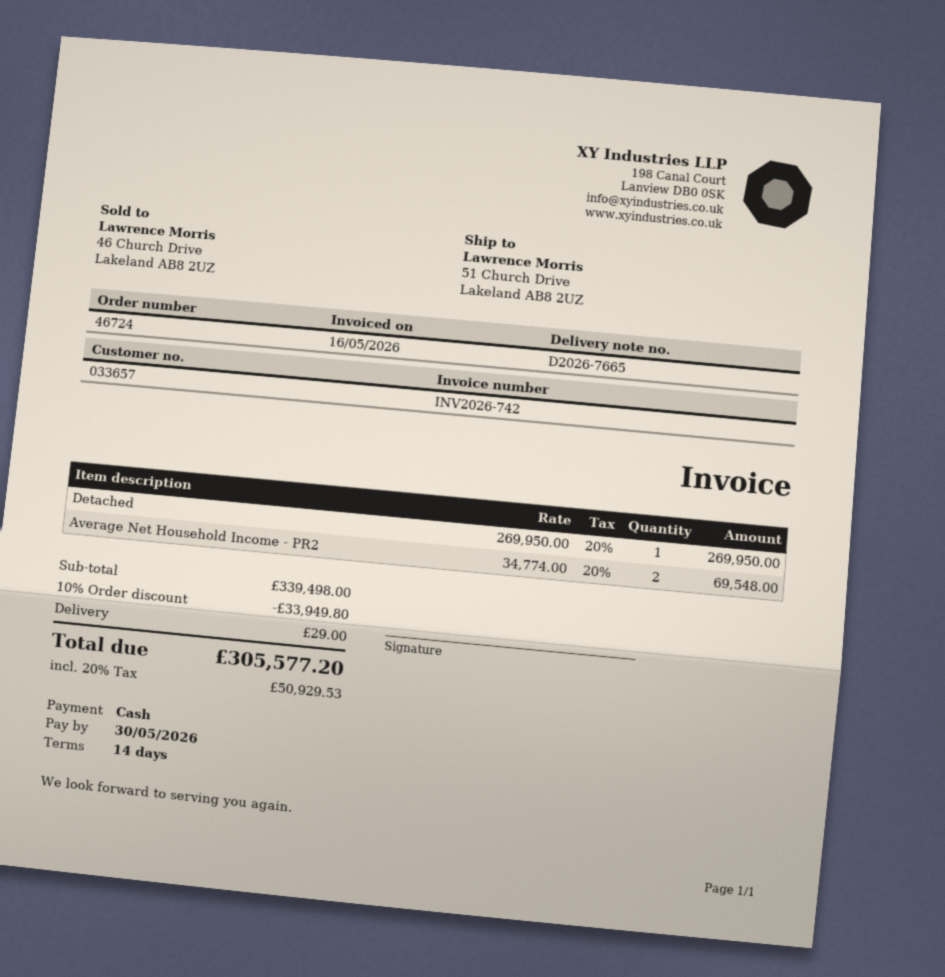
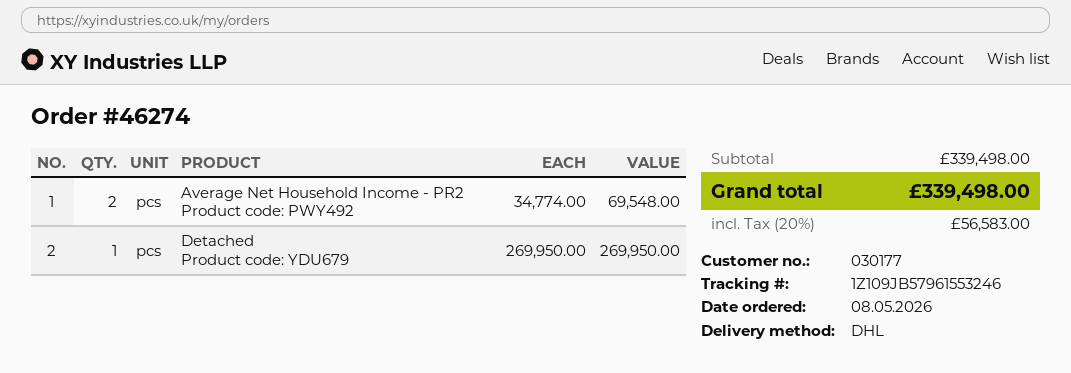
order number: 46724 -> 46274
customer number: 033657 -> 030177
discount: 10% = 33949.80 -> none
shipping: 29.00 -> none
tax: 20% = 50929.53 -> 20% = 56583.00
total: 305577.20 -> 339498.00

